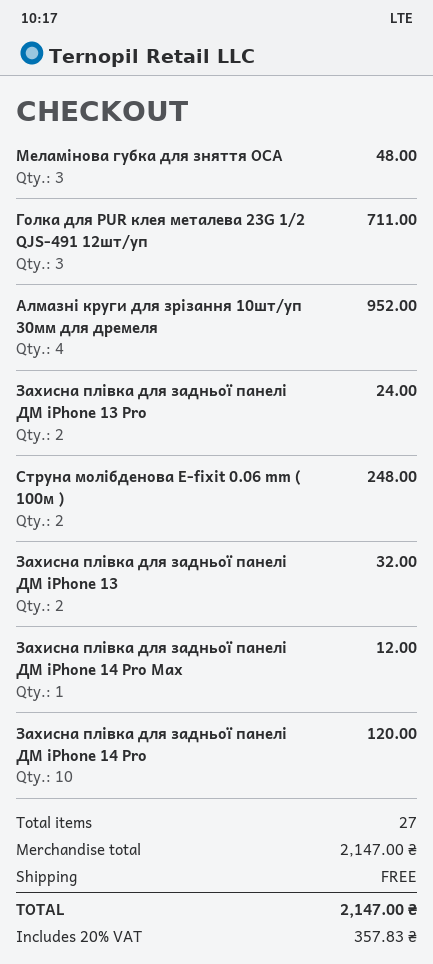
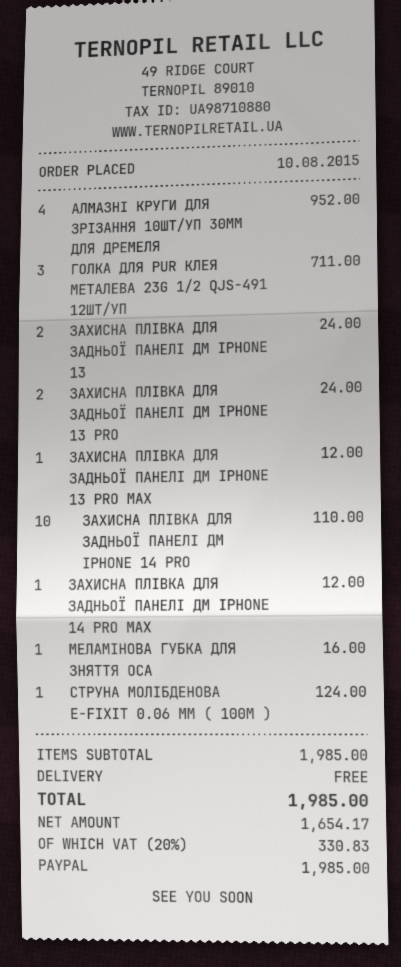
Меламінова губка для зняття OCA: 3 for 48.00 -> 1 for 16.00
Струна молібденова E-fixit 0.06 mm ( 100м ): 2 for 248.00 -> 1 for 124.00
Захисна плівка для задньої панелі ДМ iPhone 13: 2 for 32.00 -> 2 for 24.00
Захисна плівка для задньої панелі ДМ iPhone 14 Pro: 10 for 120.00 -> 10 for 110.00
ЗАХИСНА ПЛІВКА ДЛЯ ЗАДНЬОЇ ПАНЕЛІ ДМ IPHONE 13 PRO MAX: none -> 1 for 12.00
subtotal: 2147.00 -> 1985.00
tax: 20% = 357.83 -> 20% = 330.83
total: 2147.00 -> 1985.00

